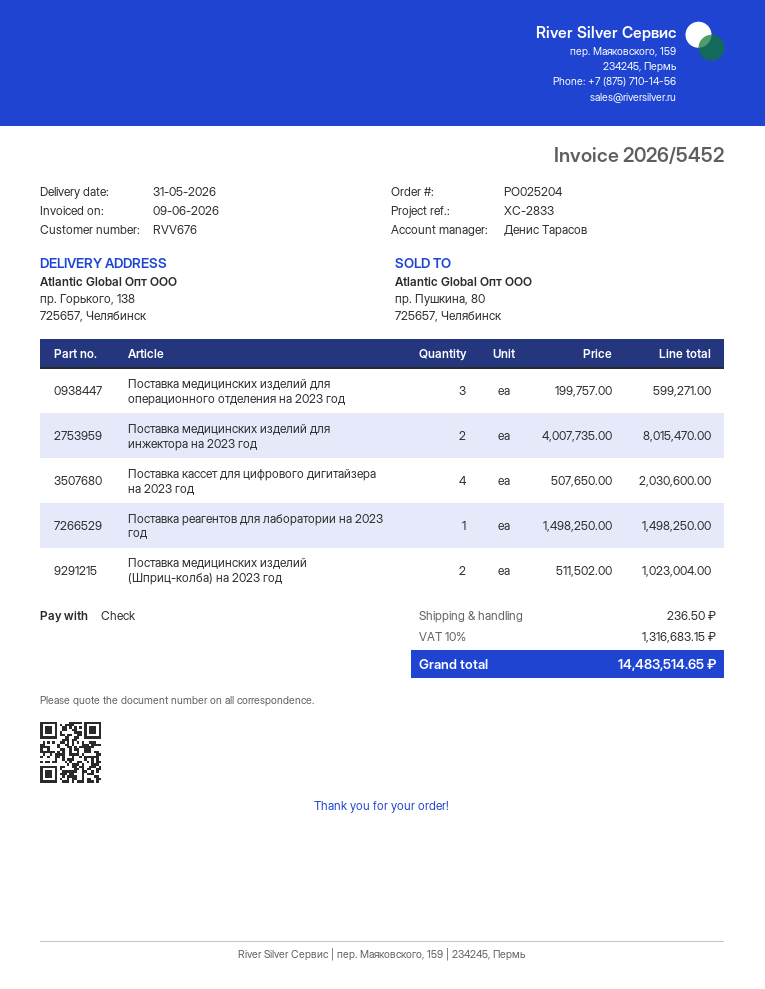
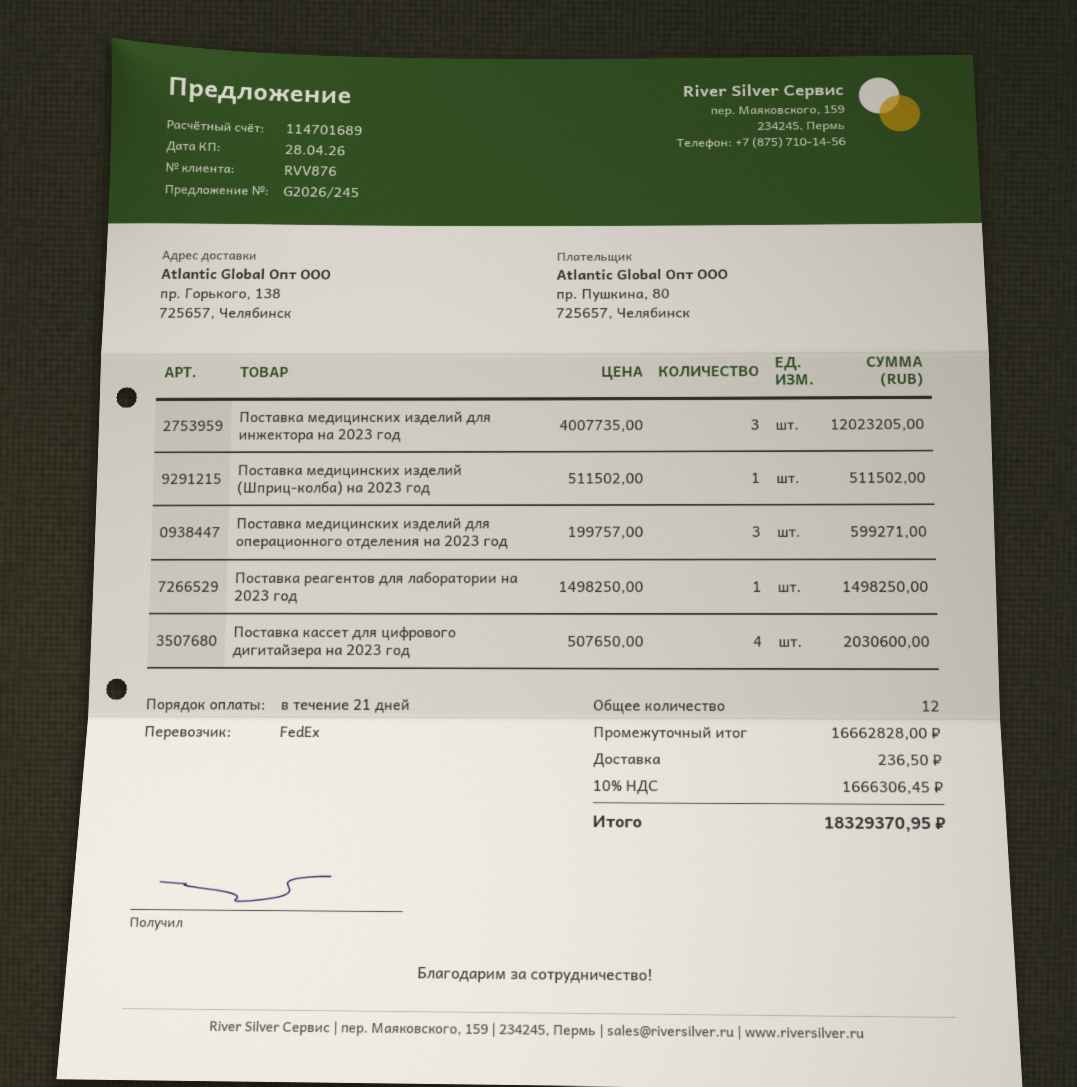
customer number: RVV676 -> RVV876
Поставка медицинских изделий для инжектора на 2023 год: 2 x 4007735.00 = 8015470.00 -> 3 x 4007735.00 = 12023205.00
Поставка медицинских изделий (Шприц-колба) на 2023 год: 2 x 511502.00 = 1023004.00 -> 1 x 511502.00 = 511502.00
tax: 10% = 1316683.15 -> 10% = 1666306.45
total: 14483514.65 -> 18329370.95

